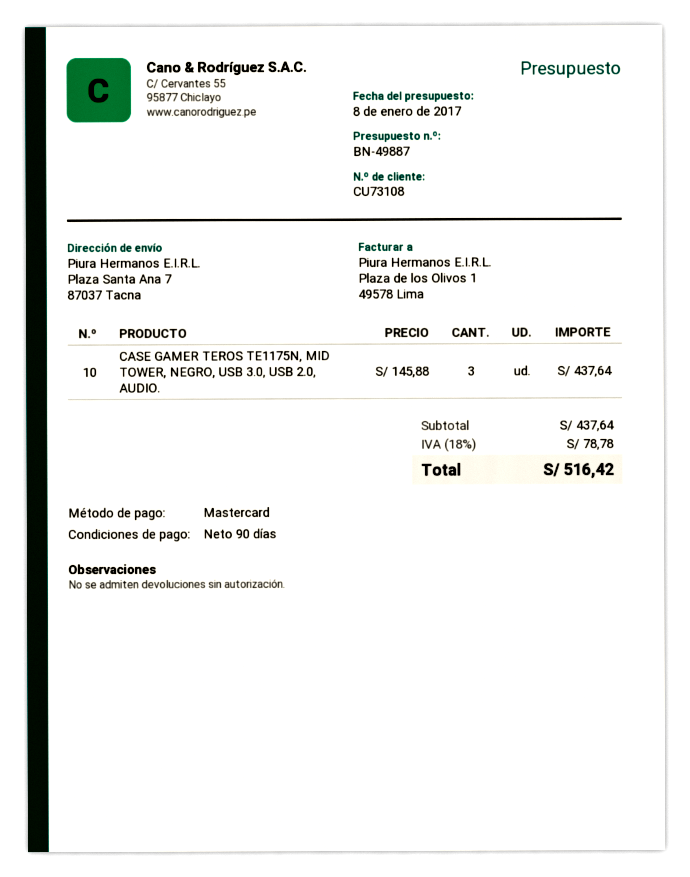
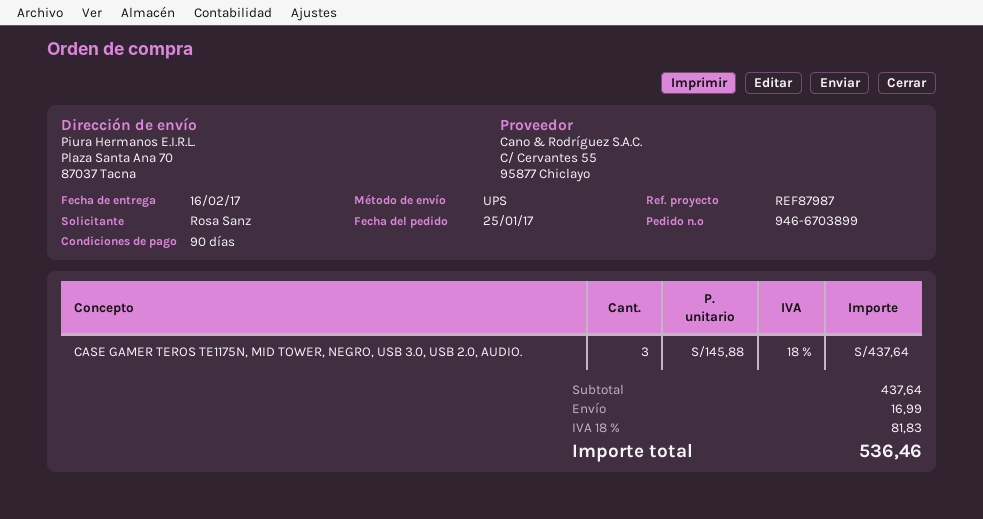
ship to: Plaza Santa Ana 7, 87037 Tacna -> Plaza Santa Ana 70, 87037 Tacna
shipping: none -> 16.99
tax: 18% = 78.78 -> 18% = 81.83
total: 516.42 -> 536.46

